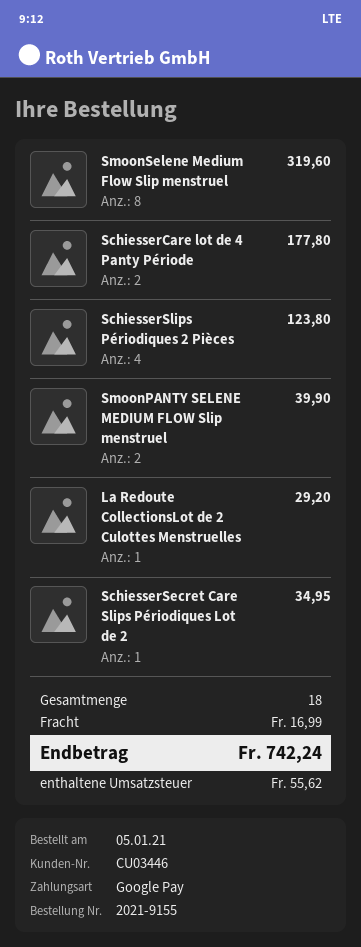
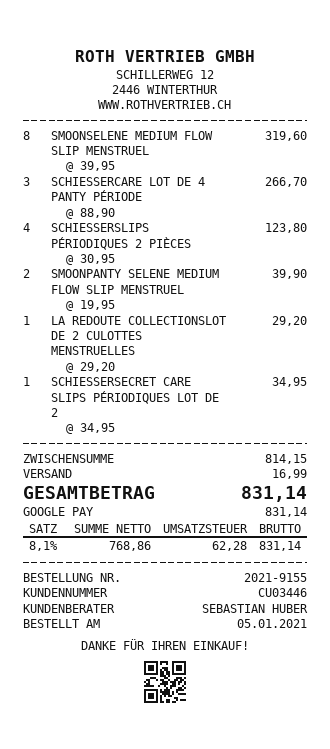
SchiesserCare lot de 4 Panty Période: 2 for 177.80 -> 3 for 266.70
tax: 55.62 -> 62.28
total: 742.24 -> 831.14

